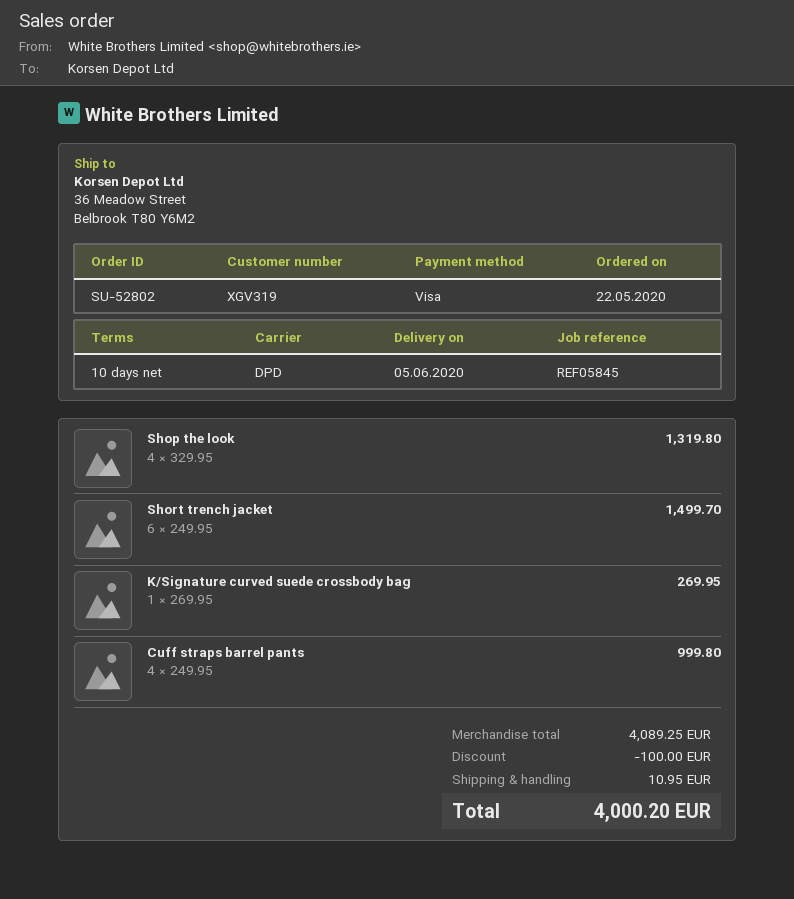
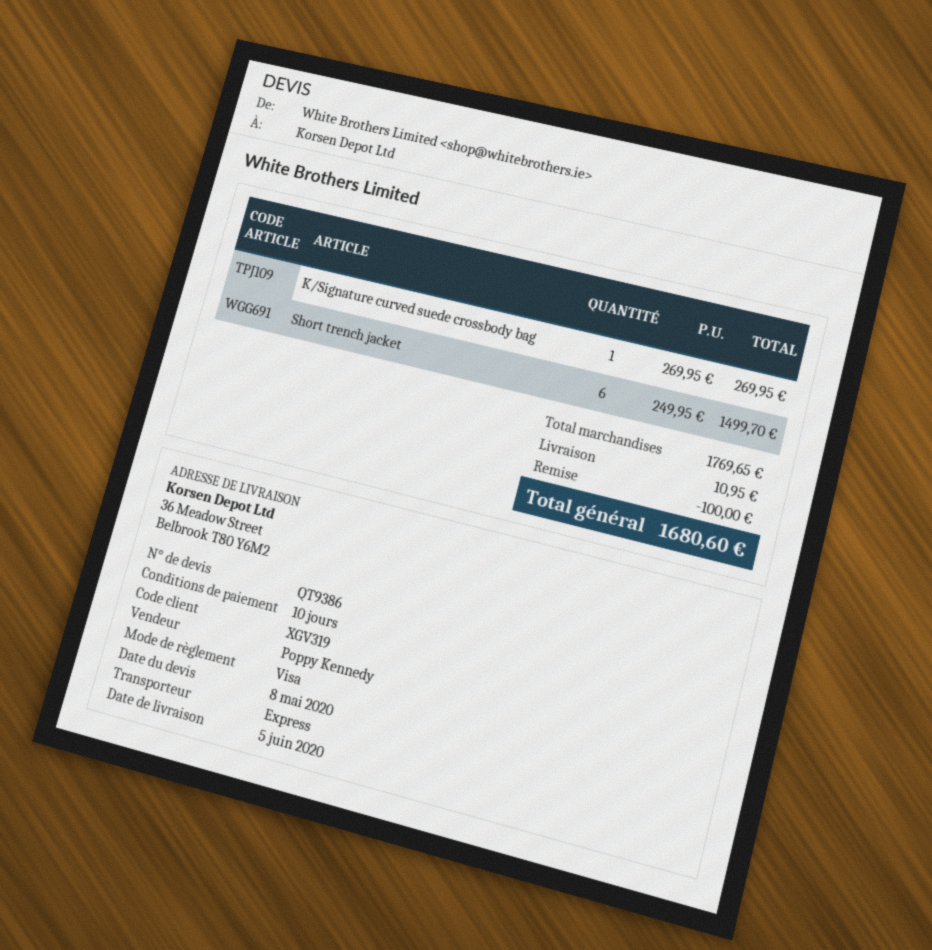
shipping method: DPD -> express
Shop the look: 4 x 329.95 = 1319.80 -> none
Cuff straps barrel pants: 4 x 249.95 = 999.80 -> none
subtotal: 4089.25 -> 1769.65
total: 4000.20 -> 1680.60

